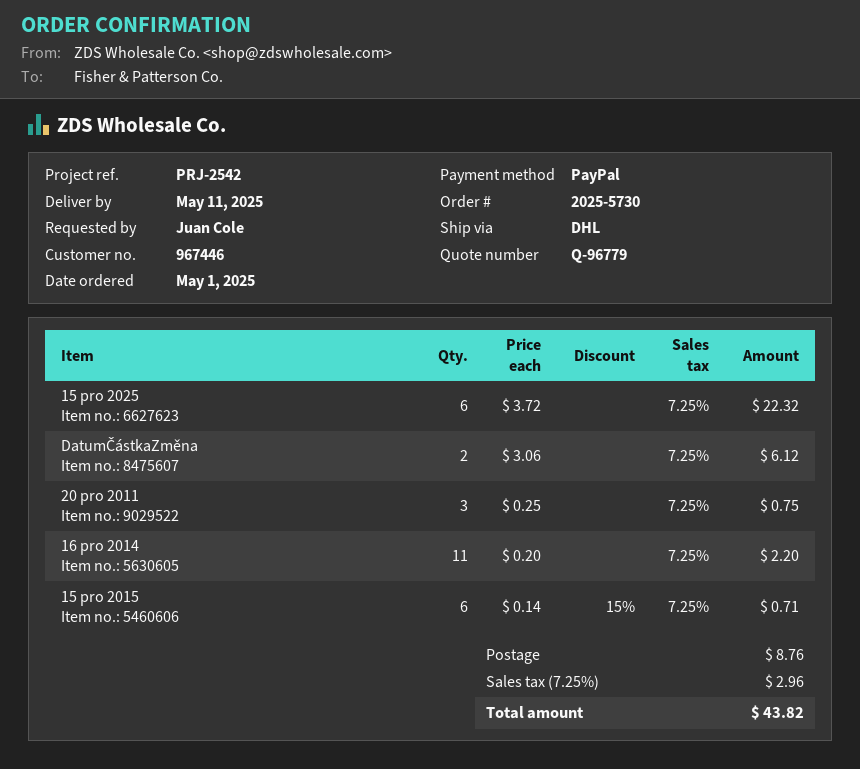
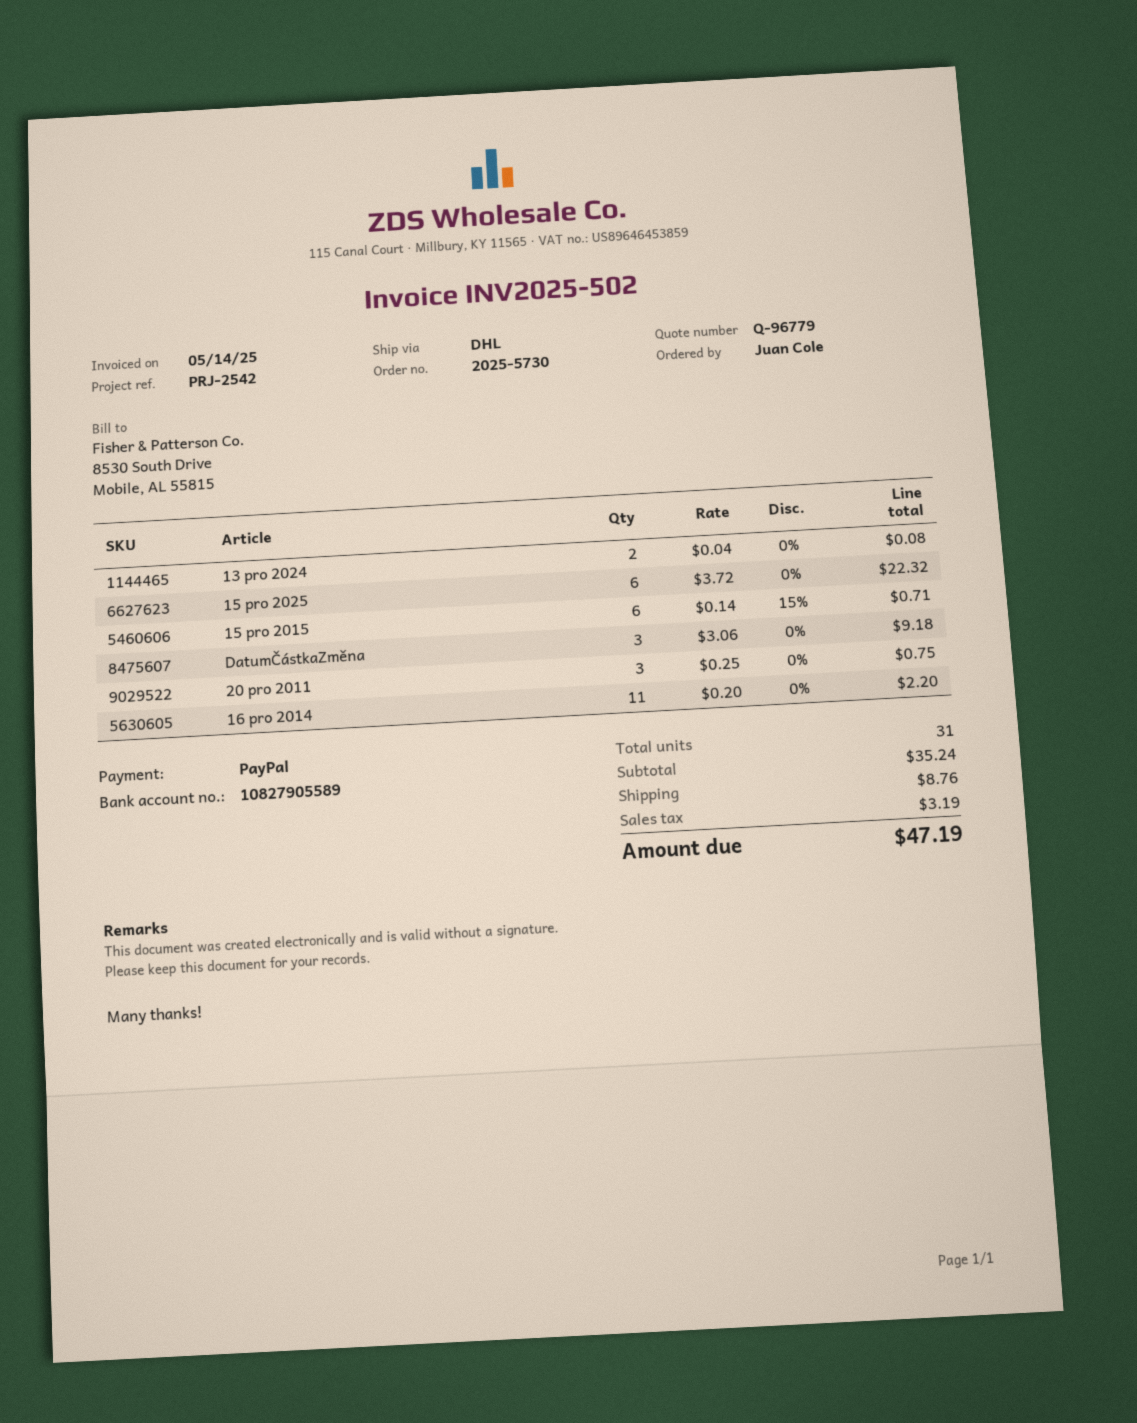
DatumČástkaZměna: 2 x 3.06 = 6.12 -> 3 x 3.06 = 9.18
13 pro 2024: none -> 2 x 0.04 = 0.08
tax: 2.96 -> 3.19
total: 43.82 -> 47.19

